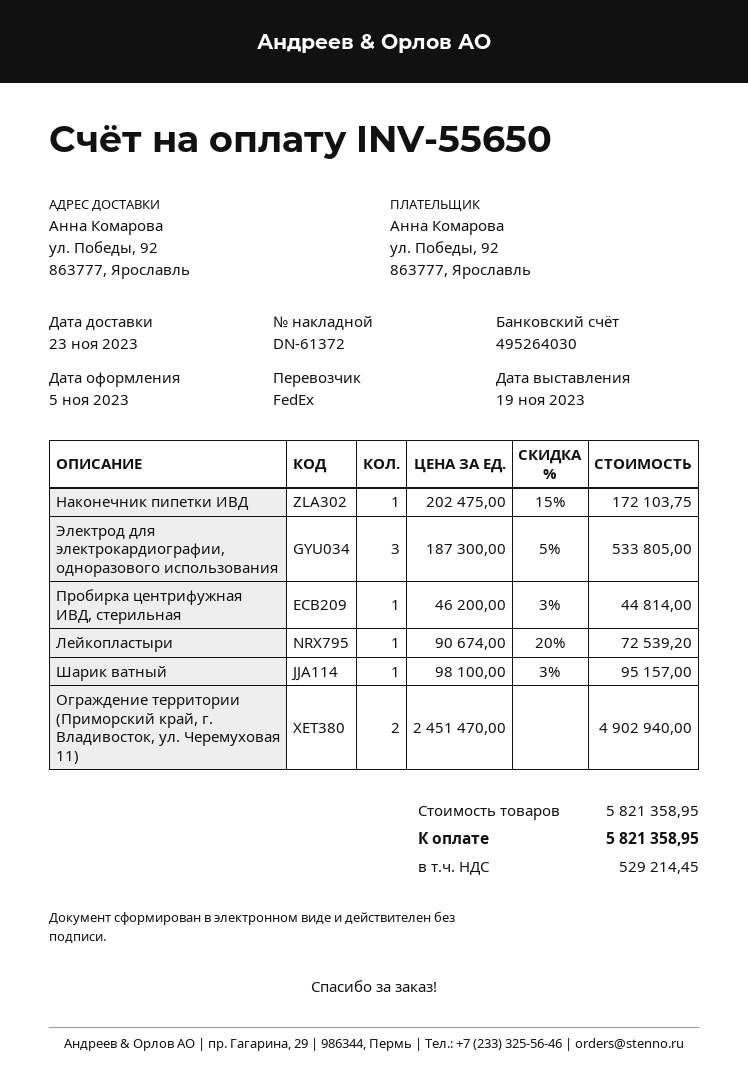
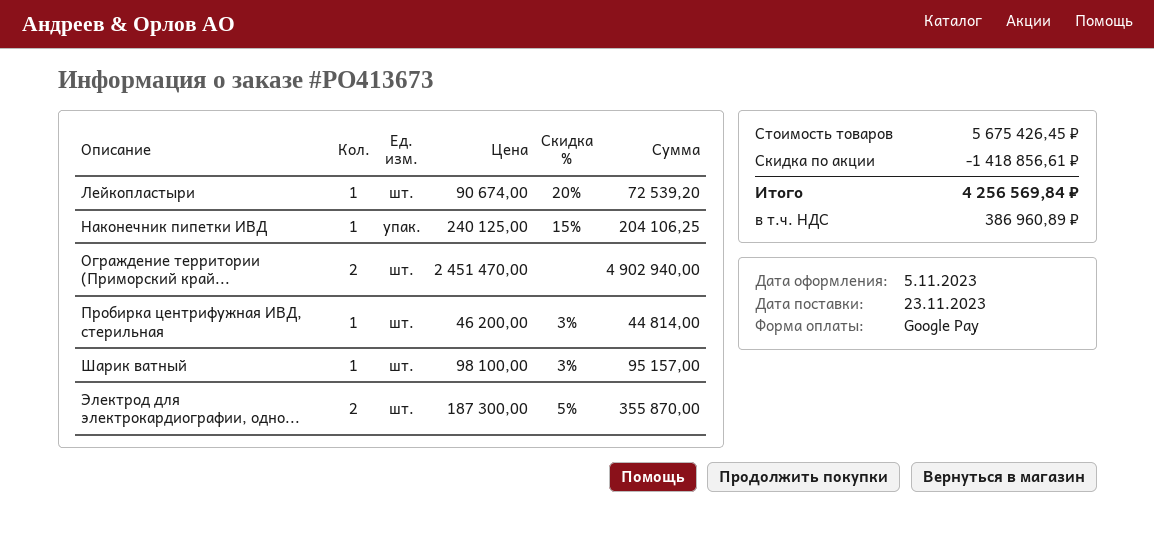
Наконечник пипетки ИВД: 1 x 202475.00 - 15% = 172103.75 -> 1 x 240125.00 - 15% = 204106.25
Электрод для электрокардиографии, одноразового использования: 3 x 187300.00 - 5% = 533805.00 -> 2 x 187300.00 - 5% = 355870.00
subtotal: 5821358.95 -> 5675426.45
discount: none -> 1418856.61
tax: 529214.45 -> 386960.89
total: 5821358.95 -> 4256569.84

